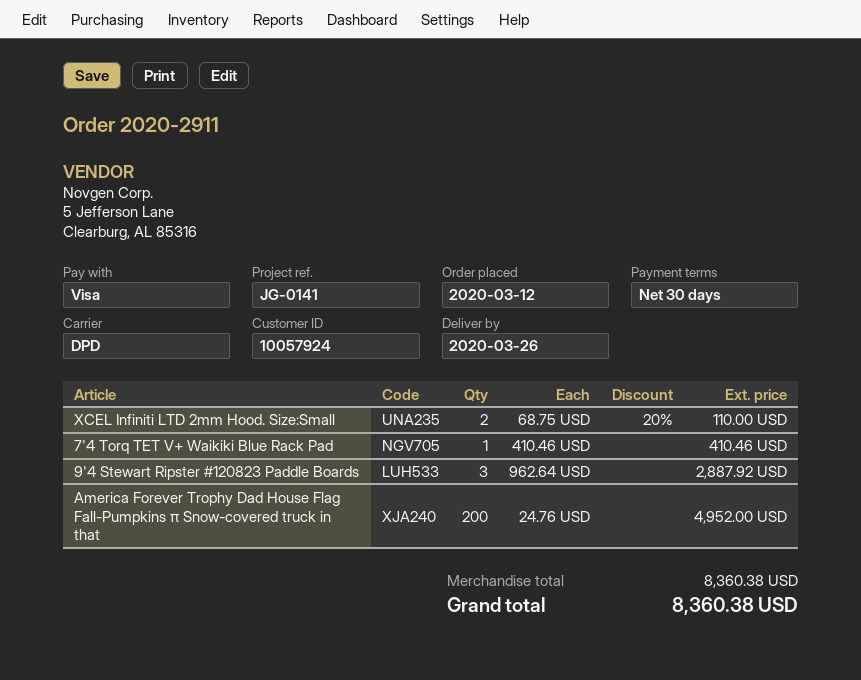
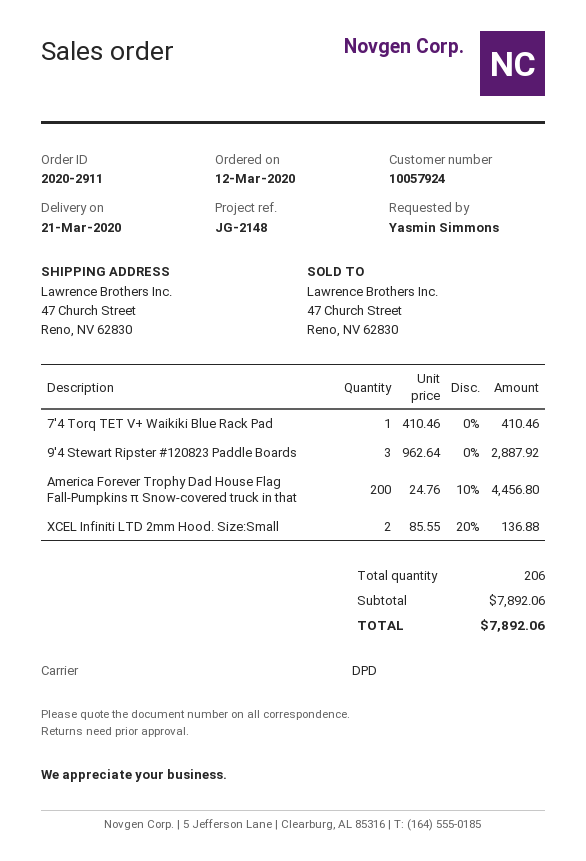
delivery date: 2020-03-26 -> 2020-03-21
reference: JG-0141 -> JG-2148
XCEL Infiniti LTD 2mm Hood. Size:Small: 2 x 68.75 - 20% = 110.00 -> 2 x 85.55 - 20% = 136.88
America Forever Trophy Dad House Flag Fall-Pumpkins π Snow-covered truck in that: 200 x 24.76 = 4952.00 -> 200 x 24.76 - 10% = 4456.80
subtotal: 8360.38 -> 7892.06
total: 8360.38 -> 7892.06

